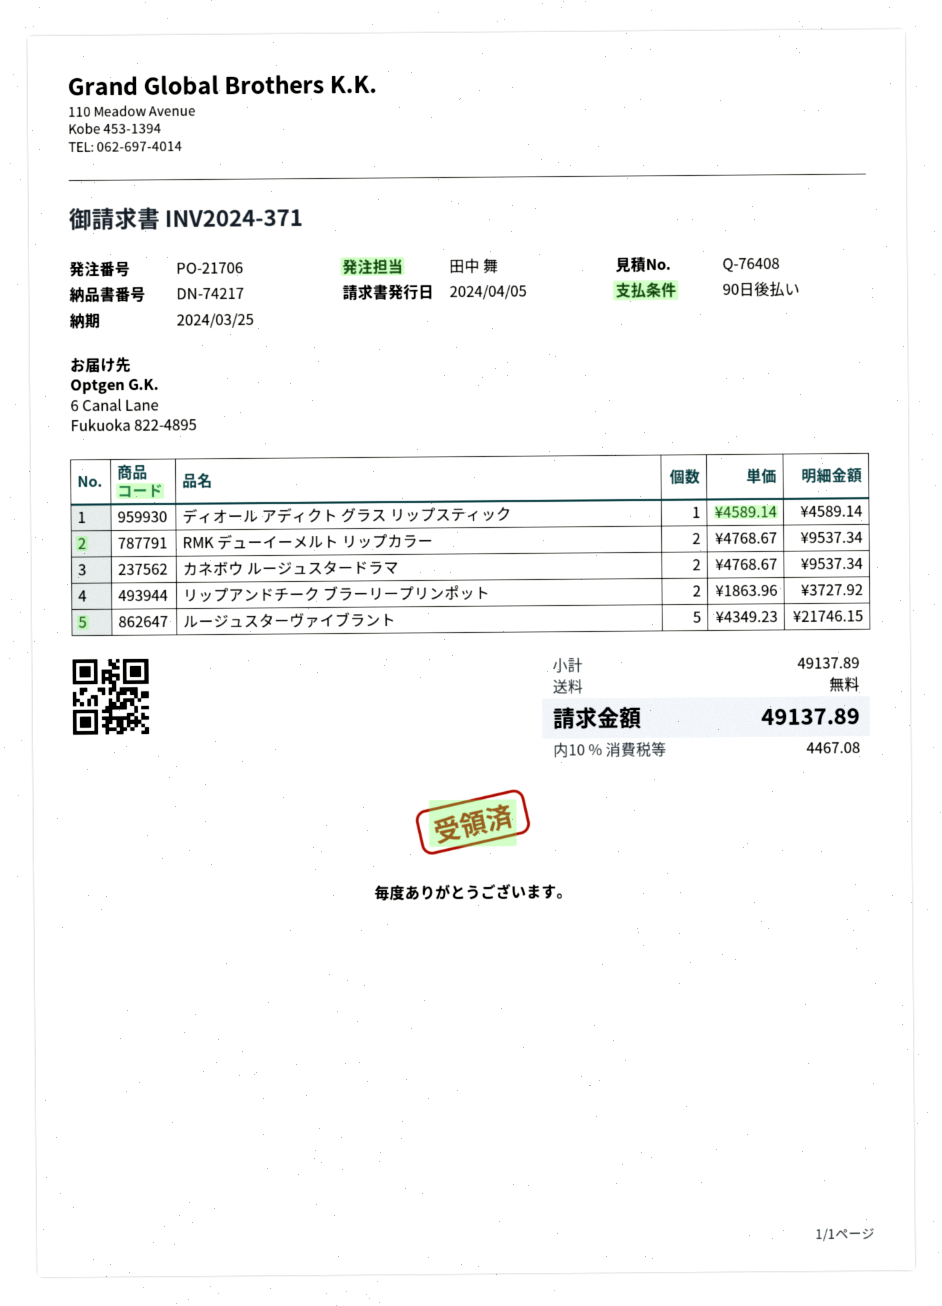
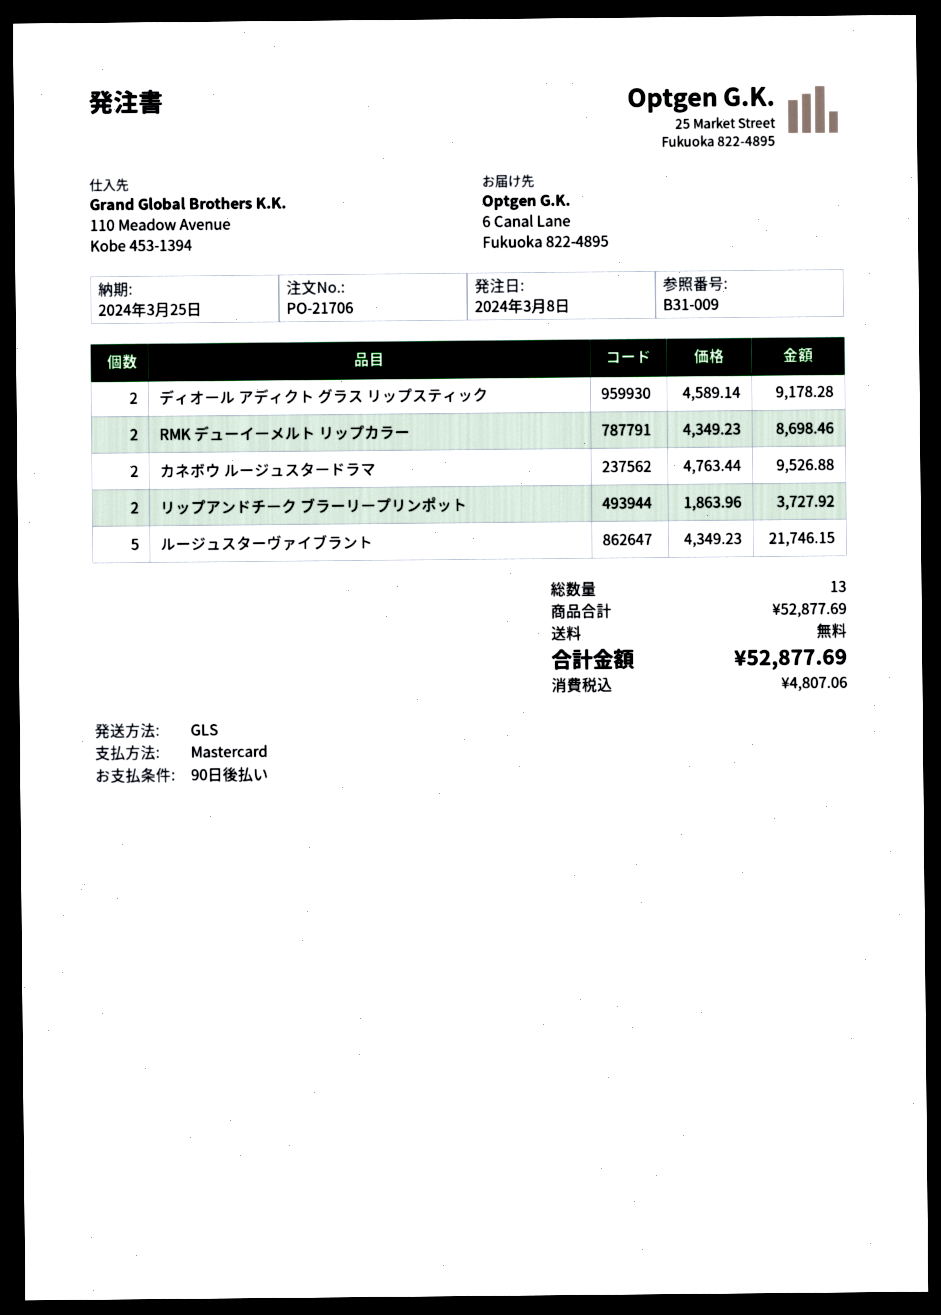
ディオール アディクト グラス リップスティック: 1 x 4589.14 = 4589.14 -> 2 x 4589.14 = 9178.28
RMK デューイーメルト リップカラー: 2 x 4768.67 = 9537.34 -> 2 x 4349.23 = 8698.46
カネボウ ルージュスタードラマ: 2 x 4768.67 = 9537.34 -> 2 x 4763.44 = 9526.88
subtotal: 49137.89 -> 52877.69
tax: 4467.08 -> 4807.06
total: 49137.89 -> 52877.69

